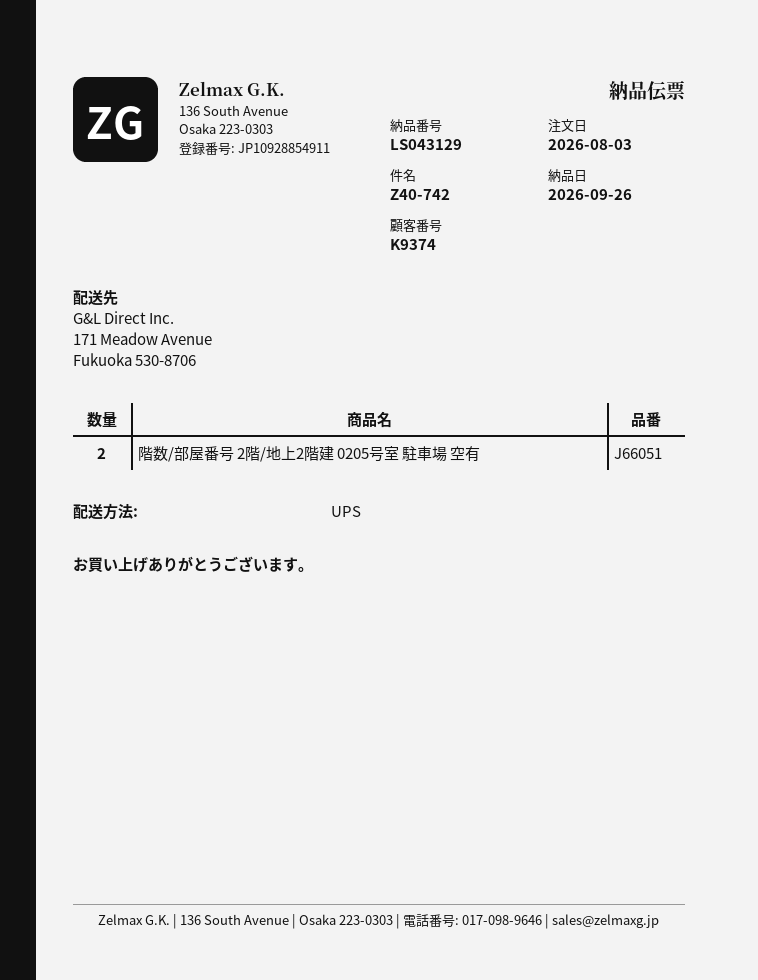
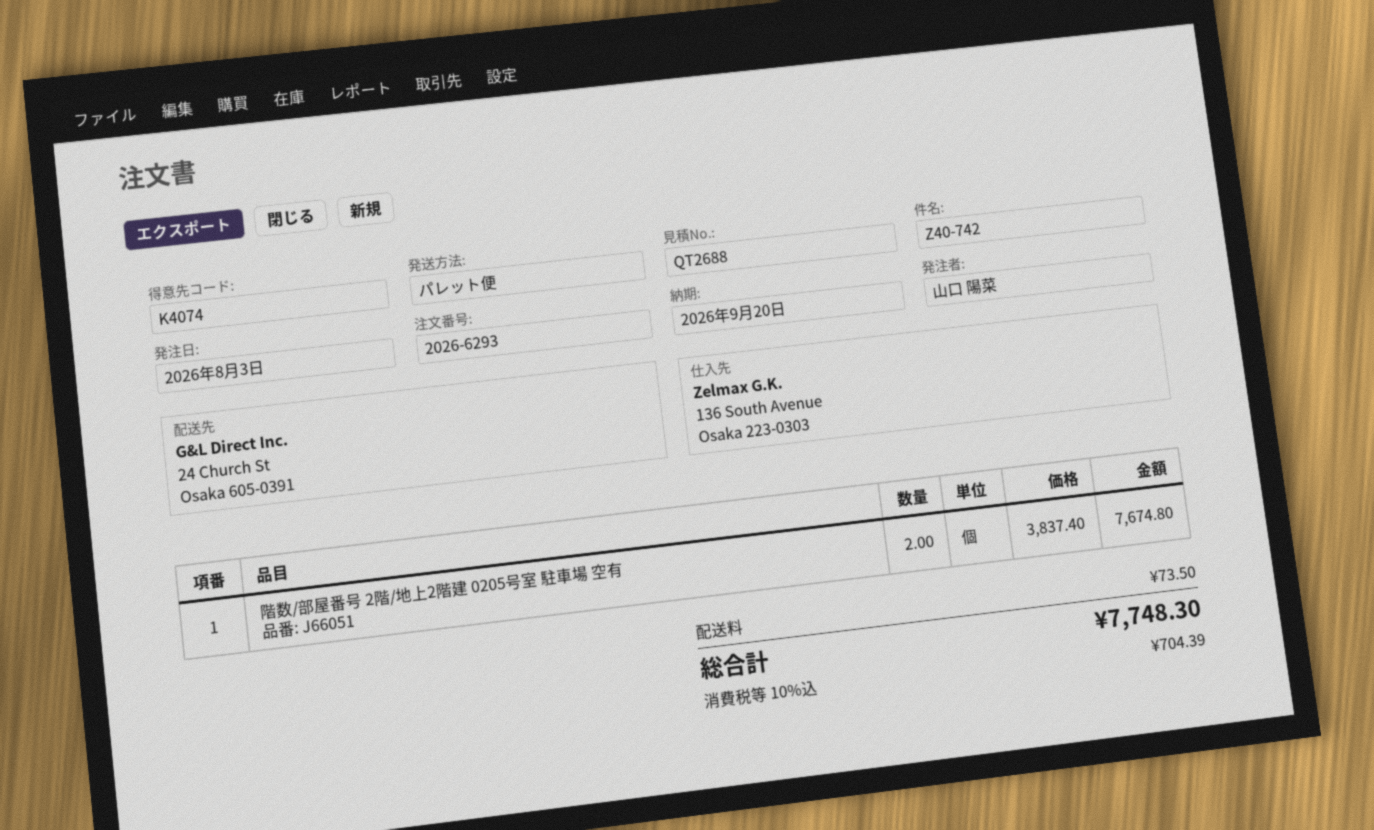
delivery date: 2026-09-26 -> 2026-09-20
customer number: K9374 -> K4074
shipping method: UPS -> pallet freight
ship to: 171 Meadow Avenue, Fukuoka 530-8706 -> 24 Church St, Osaka 605-0391

